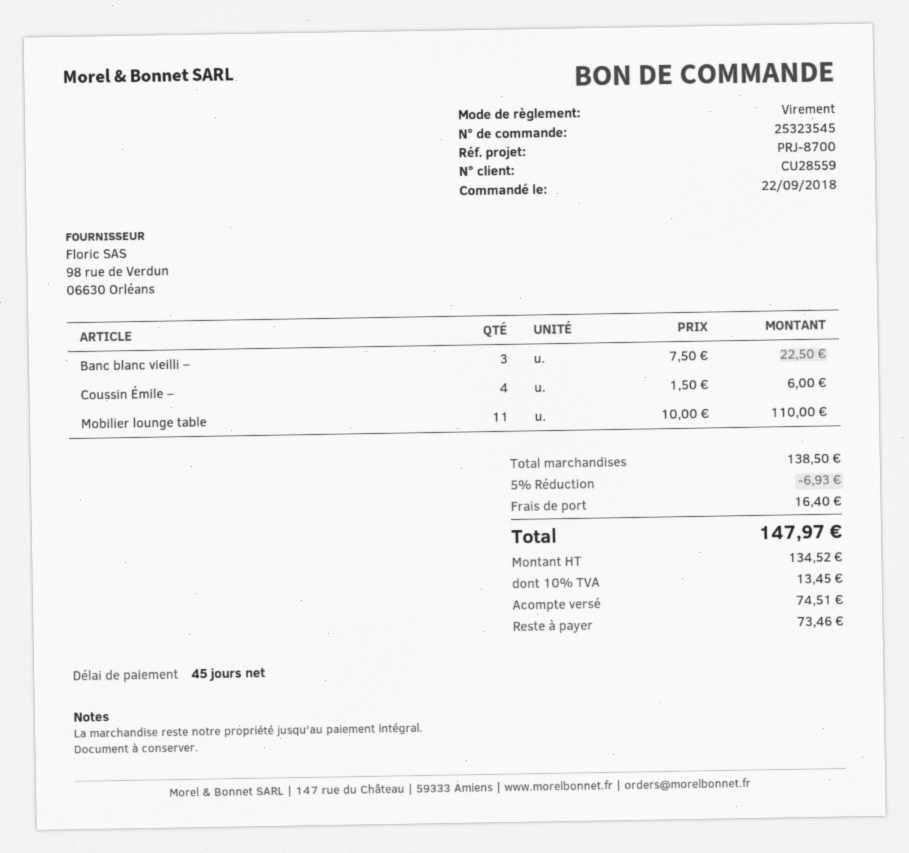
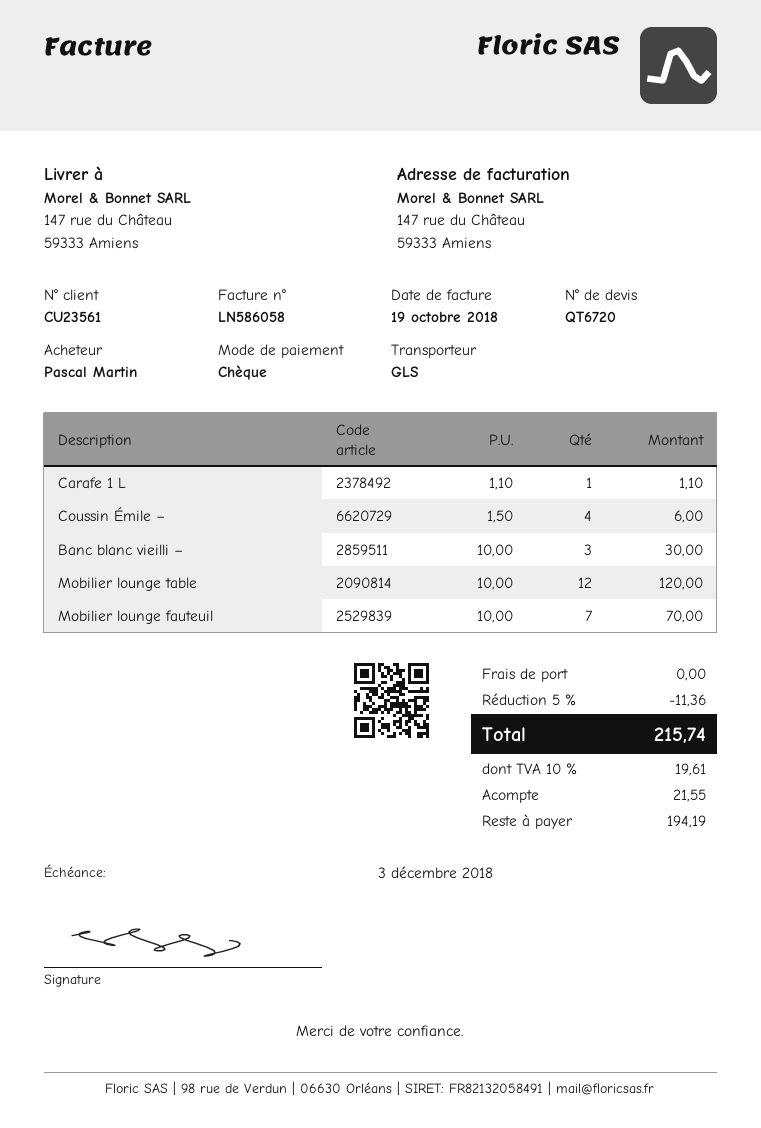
customer number: CU28559 -> CU23561
payment method: bank transfer -> cheque
Banc blanc vieilli –: 3 x 7.50 = 22.50 -> 3 x 10.00 = 30.00
Mobilier lounge table: 11 x 10.00 = 110.00 -> 12 x 10.00 = 120.00
Carafe 1 L: none -> 1 x 1.10 = 1.10
Mobilier lounge fauteuil: none -> 7 x 10.00 = 70.00
discount: 5% = 6.93 -> 5% = 11.36
shipping: 16.40 -> 0.00
tax: 10% = 13.45 -> 10% = 19.61
total: 147.97 -> 215.74
deposit: 74.51 -> 21.55
balance: 73.46 -> 194.19

